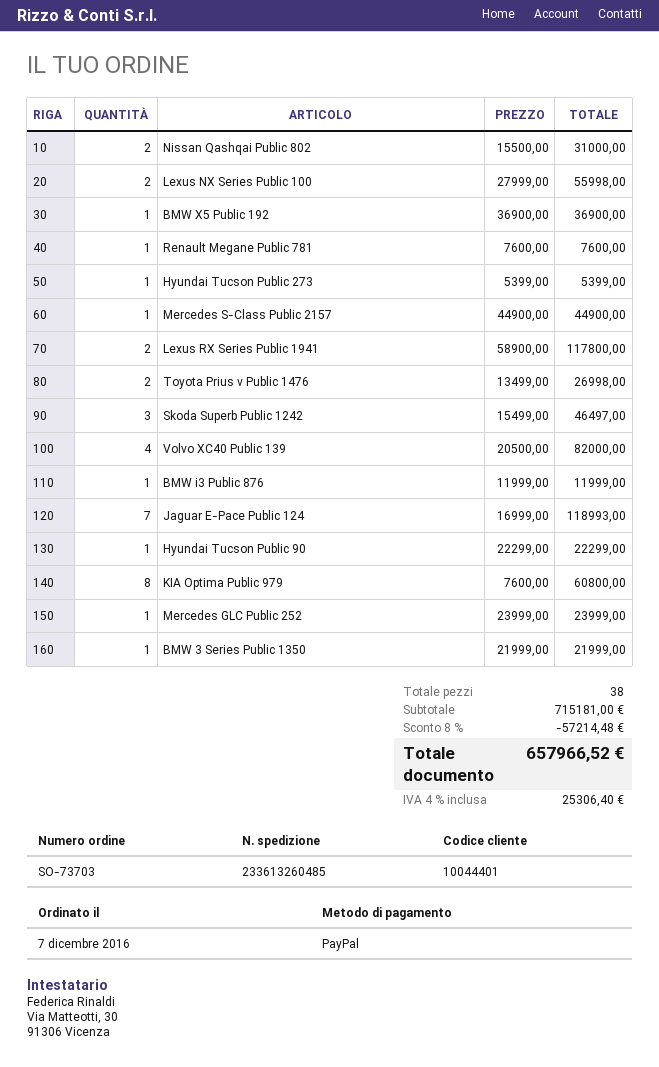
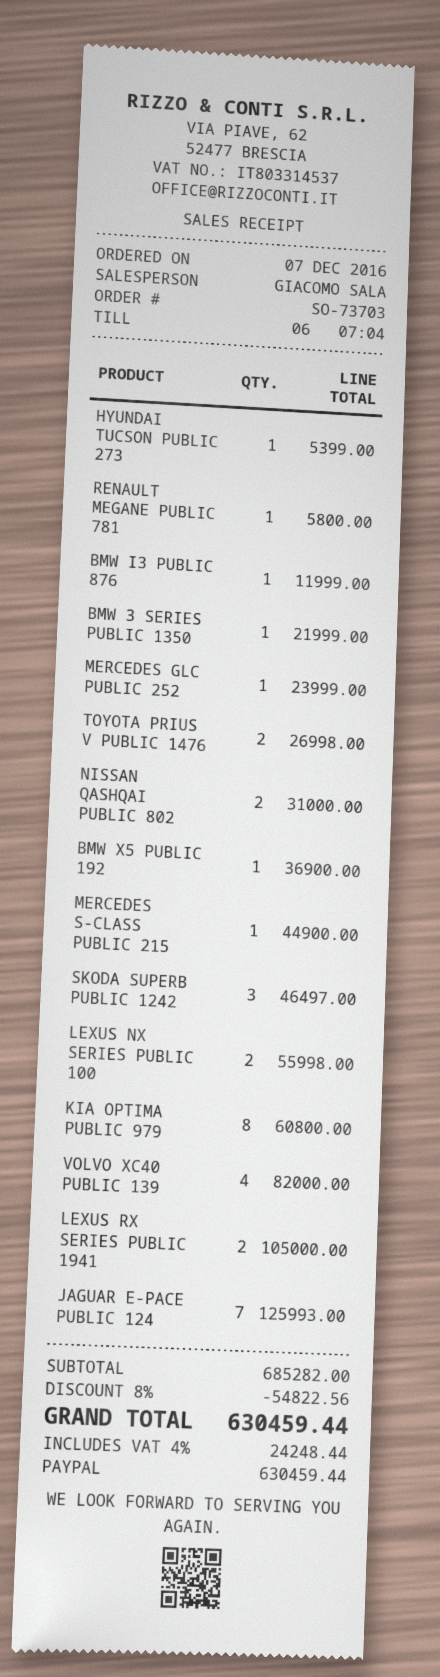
Renault Megane Public 781: 1 for 7600.00 -> 1 for 5800.00
Lexus RX Series Public 1941: 2 for 117800.00 -> 2 for 105000.00
Jaguar E-Pace Public 124: 7 for 118993.00 -> 7 for 125993.00
Hyundai Tucson Public 90: 1 for 22299.00 -> none
subtotal: 715181.00 -> 685282.00
discount: 8% = 57214.48 -> 8% = 54822.56
tax: 4% = 25306.40 -> 4% = 24248.44
total: 657966.52 -> 630459.44

